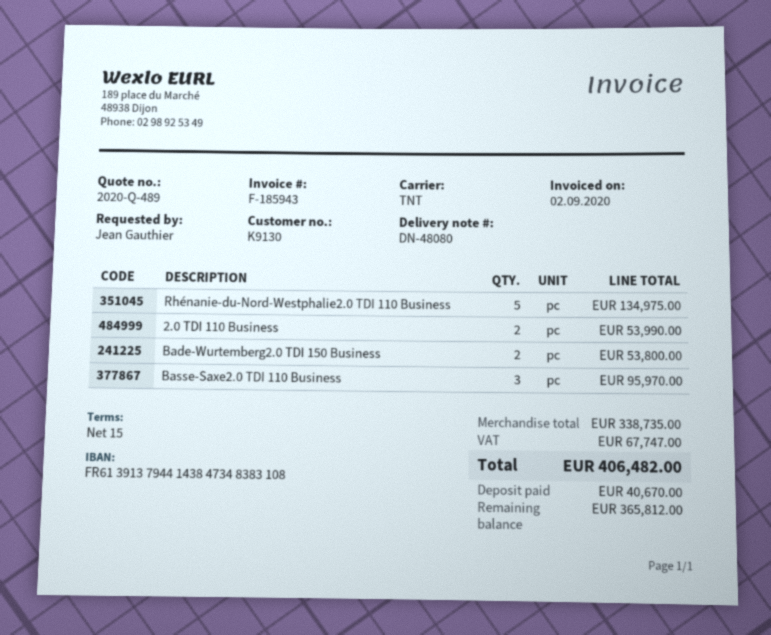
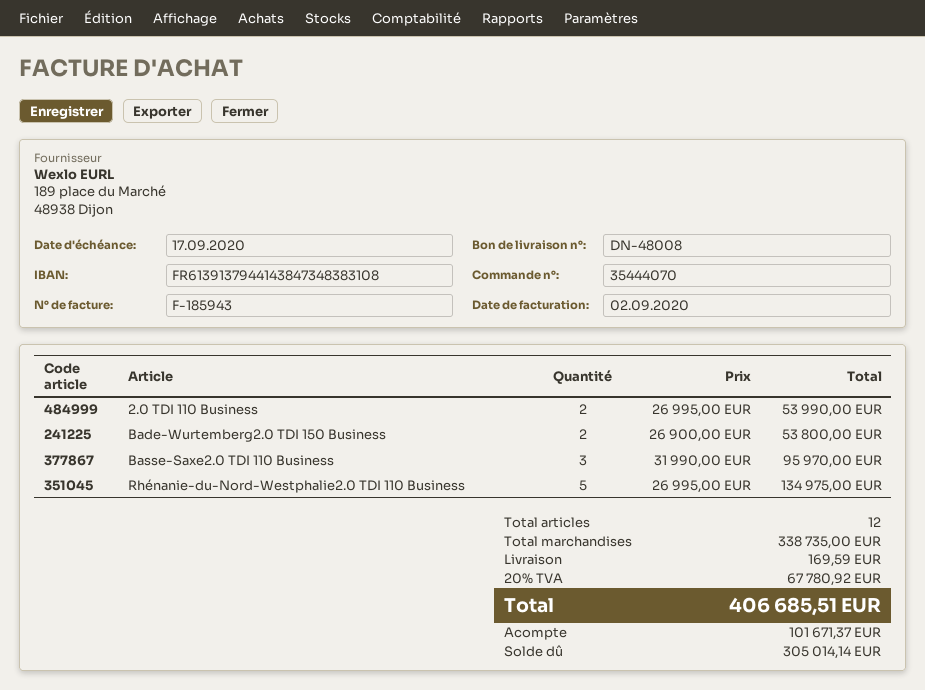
delivery note number: DN-48080 -> DN-48008
shipping: none -> 169.59
tax: 67747.00 -> 67780.92
total: 406482.00 -> 406685.51
deposit: 40670.00 -> 101671.37
balance: 365812.00 -> 305014.14

